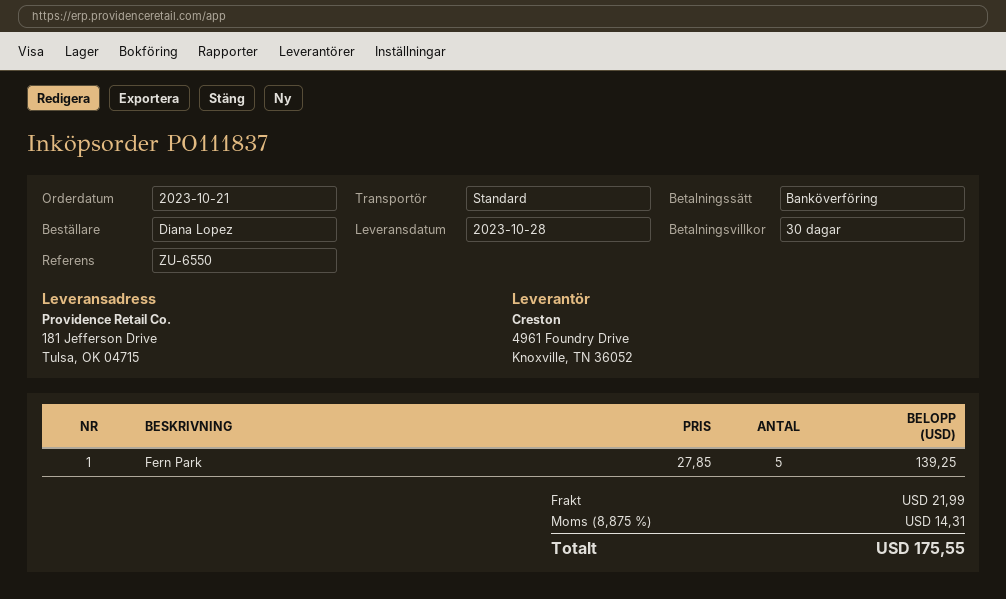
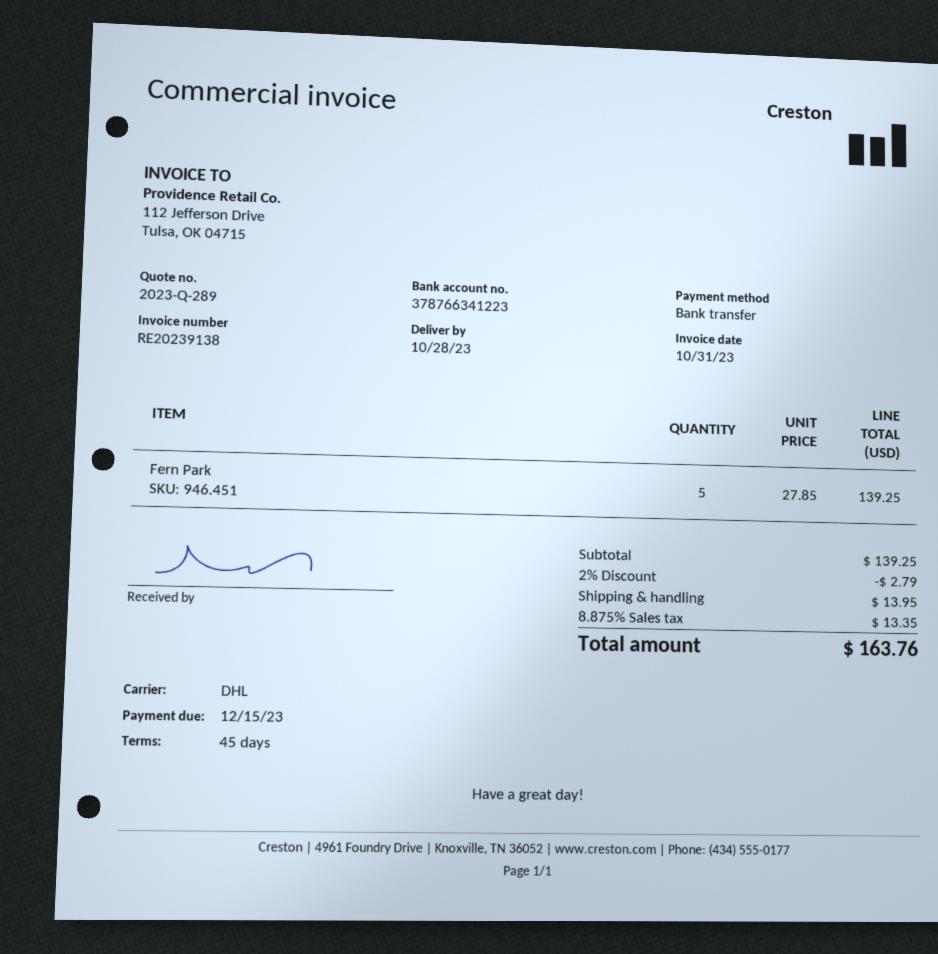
payment terms: 30 days -> 45 days
shipping method: standard -> DHL
discount: none -> 2% = 2.79
shipping: 21.99 -> 13.95
tax: 8.875% = 14.31 -> 8.875% = 13.35
total: 175.55 -> 163.76

